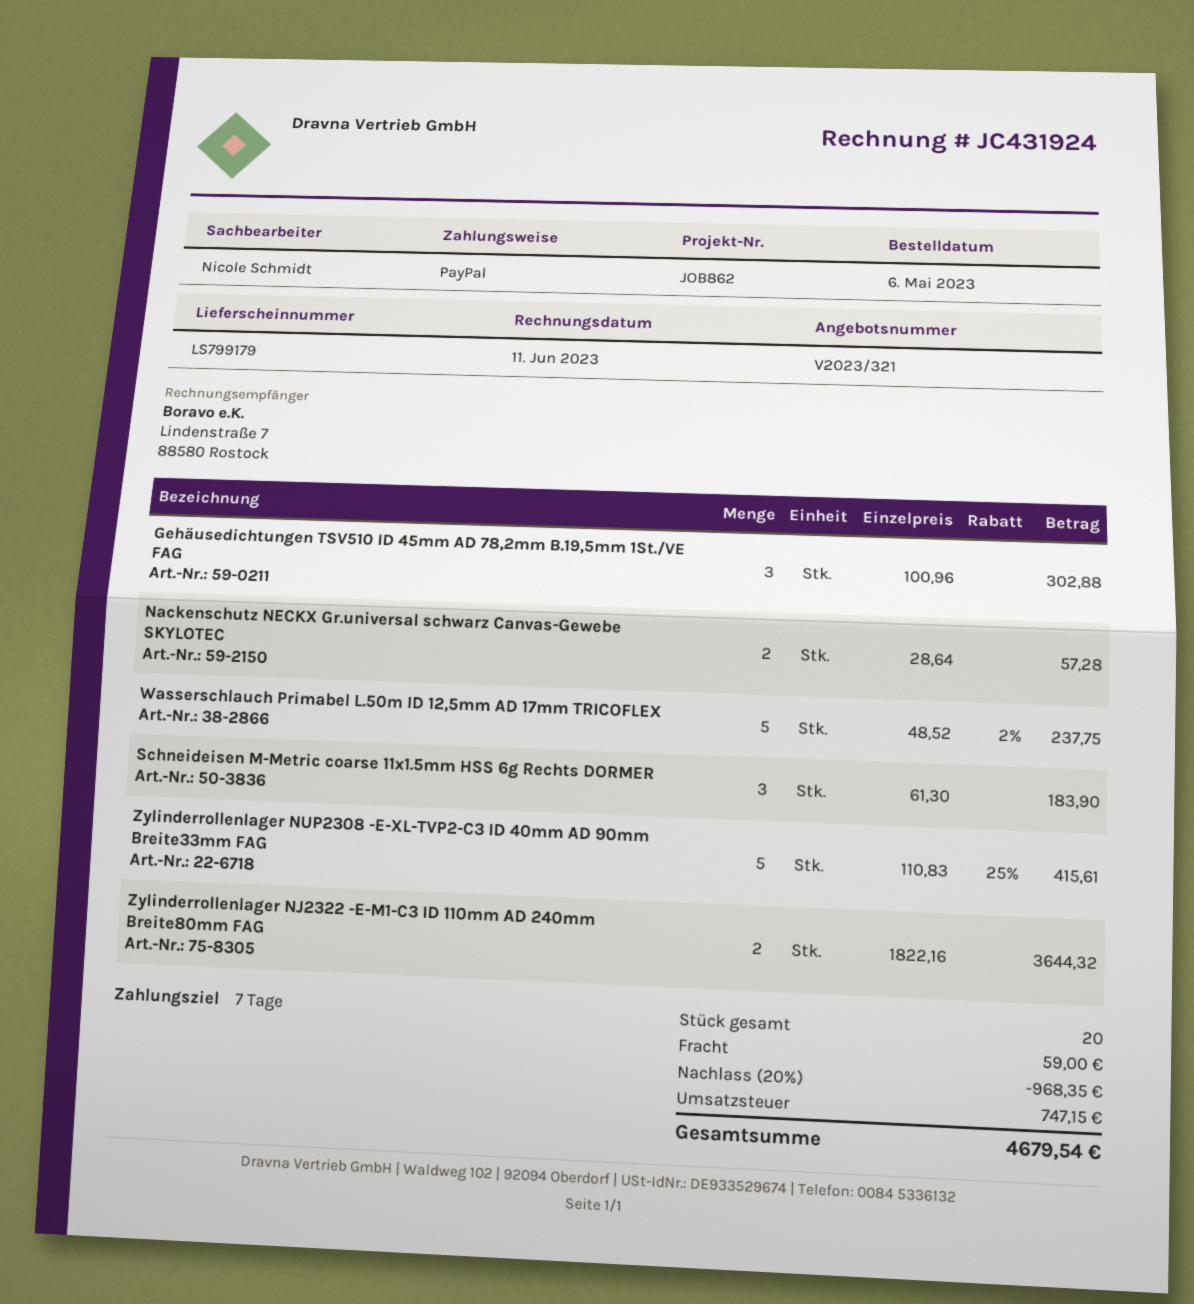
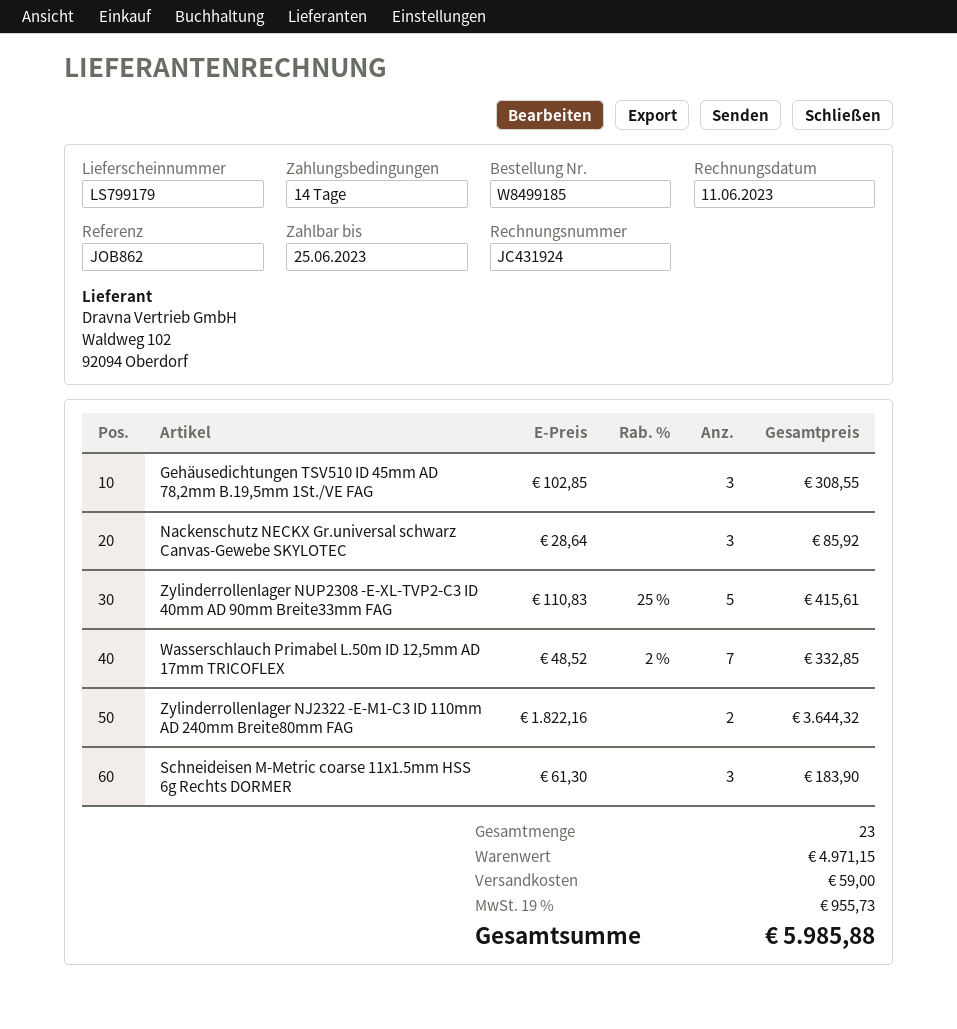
payment terms: 7 days -> 14 days
Gehäusedichtungen TSV510 ID 45mm AD 78,2mm B.19,5mm 1St./VE FAG: 3 x 100.96 = 302.88 -> 3 x 102.85 = 308.55
Nackenschutz NECKX Gr.universal schwarz Canvas-Gewebe SKYLOTEC: 2 x 28.64 = 57.28 -> 3 x 28.64 = 85.92
Wasserschlauch Primabel L.50m ID 12,5mm AD 17mm TRICOFLEX: 5 x 48.52 - 2% = 237.75 -> 7 x 48.52 - 2% = 332.85
total quantity: 20 -> 23
discount: 20% = 968.35 -> none
tax: 747.15 -> 955.73
total: 4679.54 -> 5985.88

